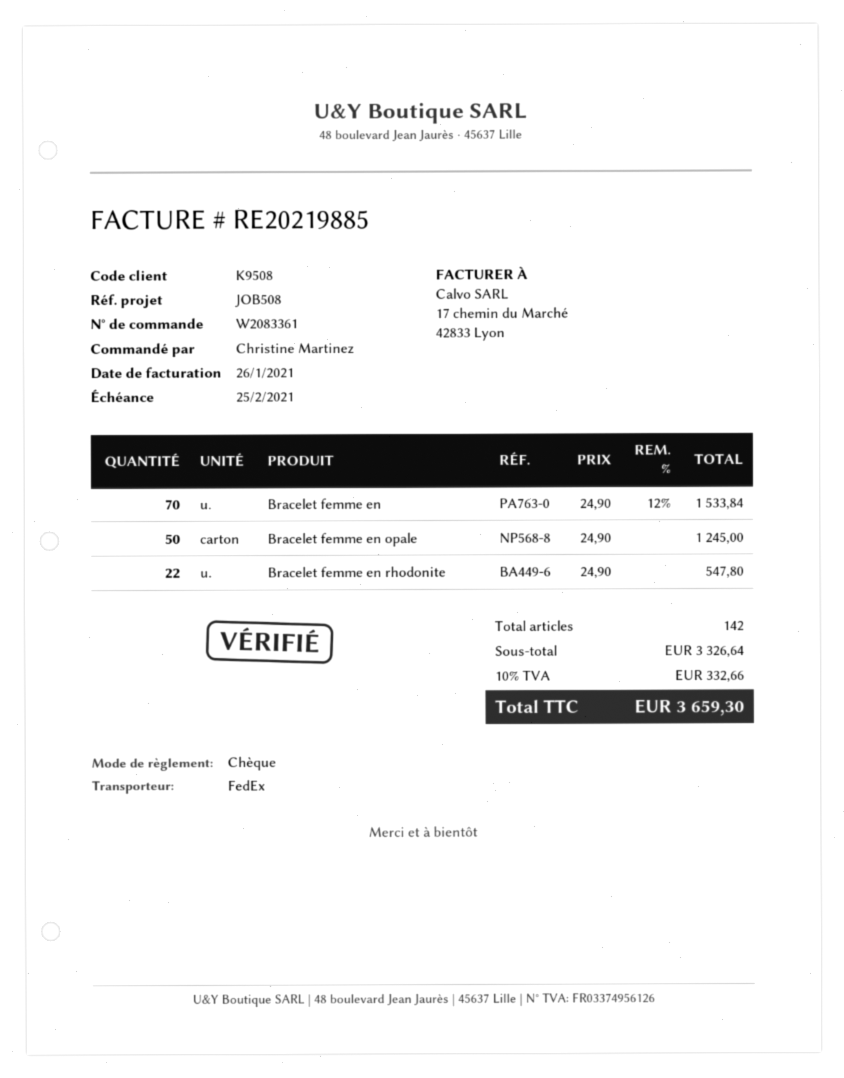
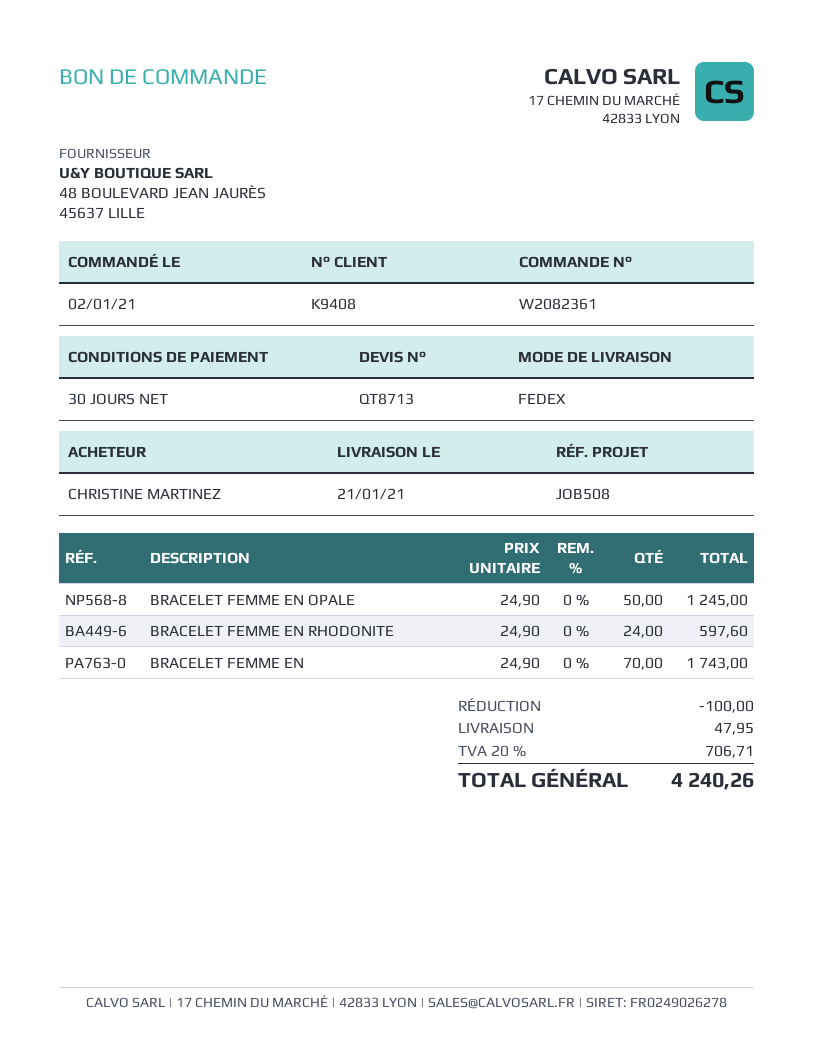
order number: W2083361 -> W2082361
customer number: K9508 -> K9408
Bracelet femme en: 70 x 24.90 - 12% = 1533.84 -> 70 x 24.90 = 1743.00
Bracelet femme en rhodonite: 22 x 24.90 = 547.80 -> 24 x 24.90 = 597.60
discount: none -> 100.00
shipping: none -> 47.95
tax: 10% = 332.66 -> 20% = 706.71
total: 3659.30 -> 4240.26

